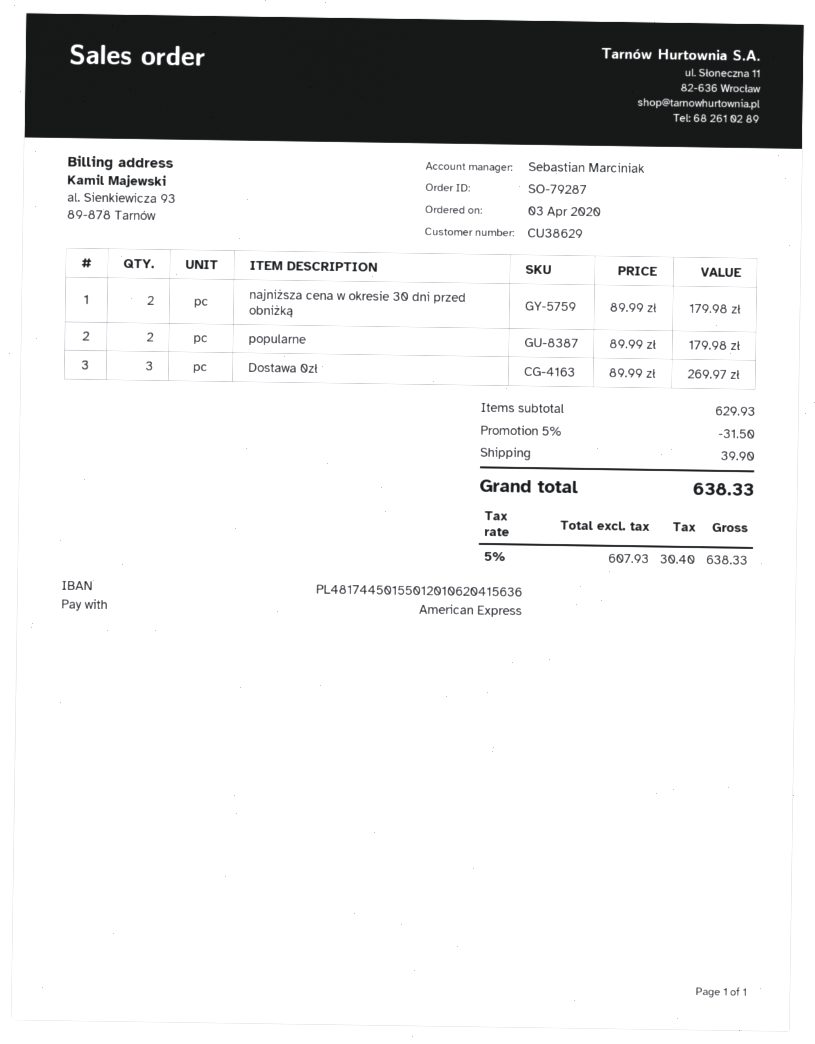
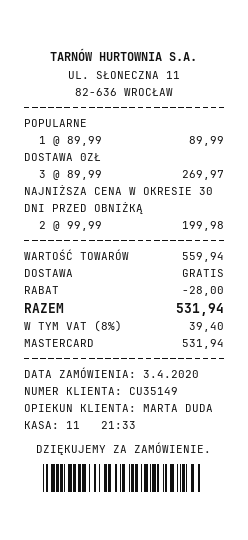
customer number: CU38629 -> CU35149
sales rep: Sebastian Marciniak -> MARTA DUDA
payment method: American Express -> Mastercard
najniższa cena w okresie 30 dni przed obniżką: 2 x 89.99 = 179.98 -> 2 x 99.99 = 199.98
popularne: 2 x 89.99 = 179.98 -> 1 x 89.99 = 89.99
subtotal: 629.93 -> 559.94
discount: 31.50 -> 28.00
shipping: 39.90 -> 0.00
tax: 5% = 30.40 -> 8% = 39.40
total: 638.33 -> 531.94

